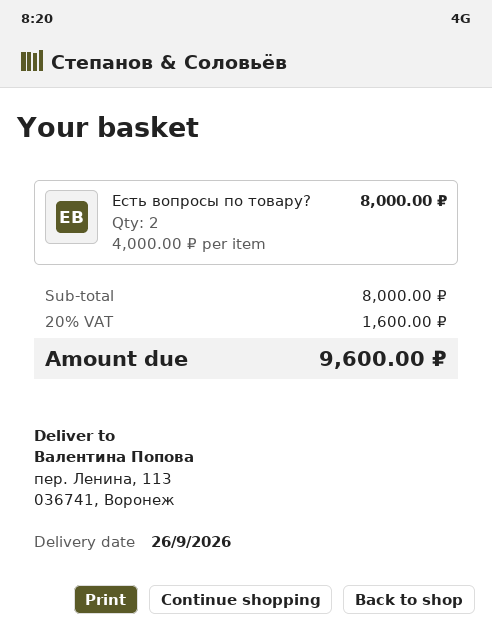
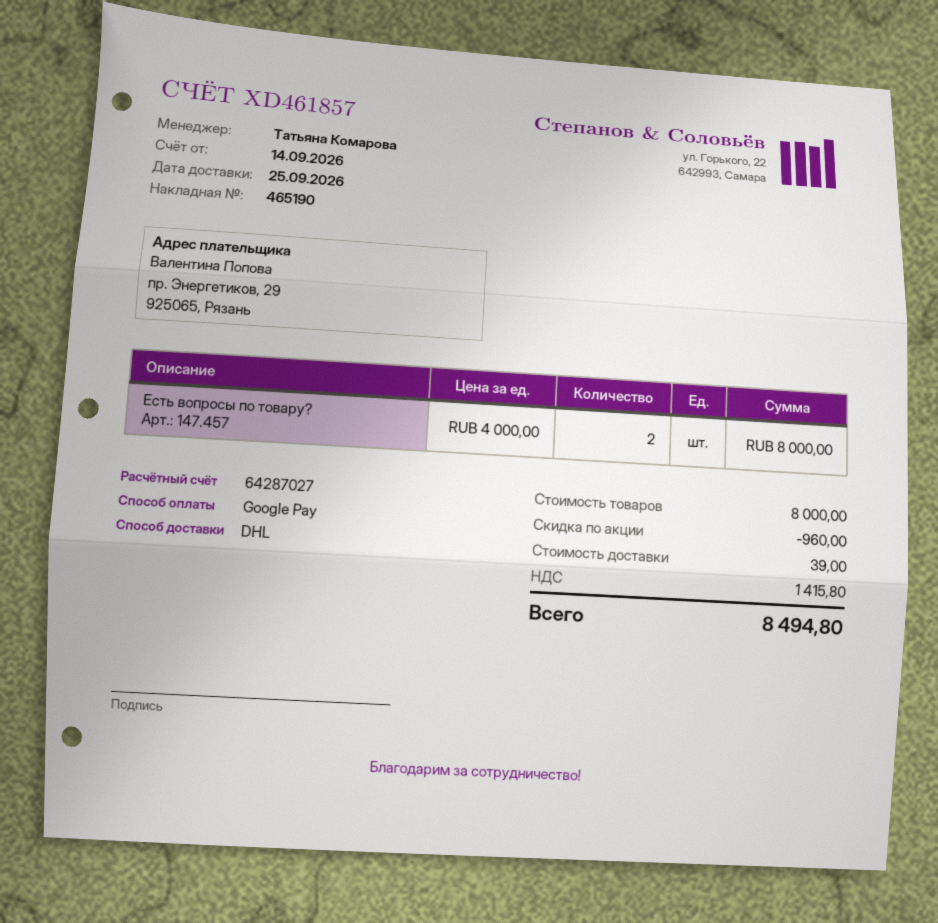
delivery date: 2026-09-26 -> 2026-09-25
discount: none -> 960.00
shipping: none -> 39.00
tax: 1600.00 -> 1415.80
total: 9600.00 -> 8494.80

